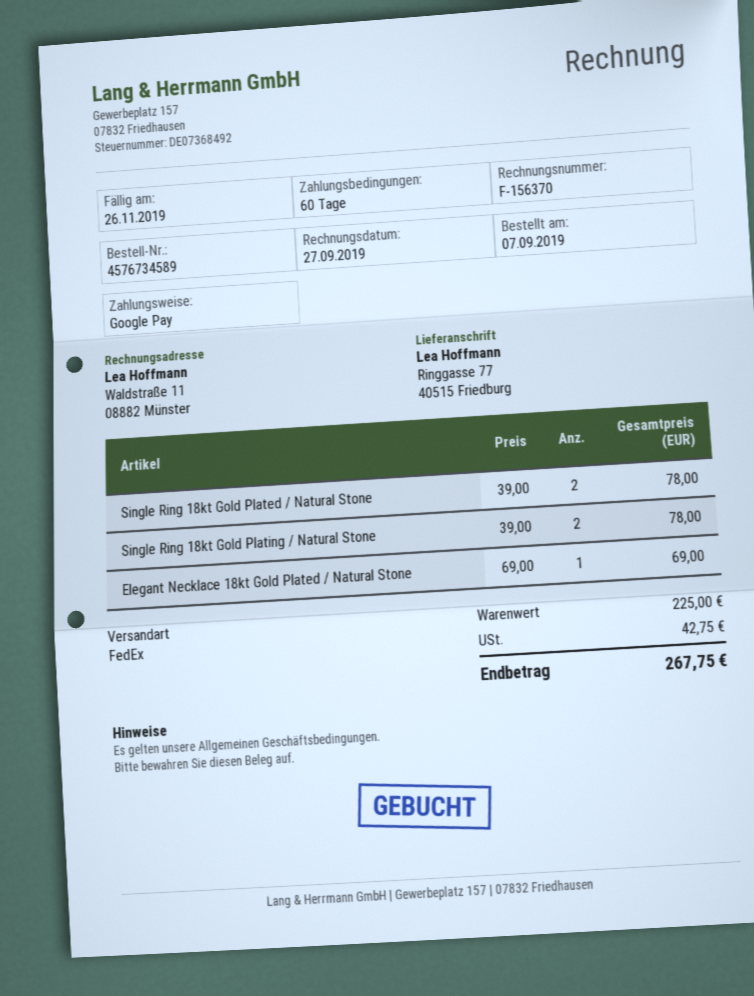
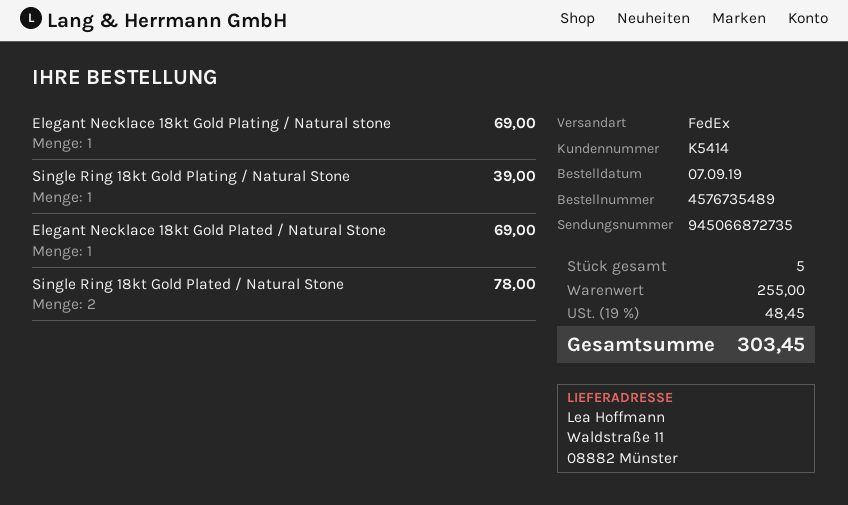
order number: 4576734589 -> 4576735489
ship to: Ringgasse 77, 40515 Friedburg -> Waldstraße 11, 08882 Münster
Single Ring 18kt Gold Plating / Natural Stone: 2 for 78.00 -> 1 for 39.00
Elegant Necklace 18kt Gold Plating / Natural stone: none -> 1 for 69.00
subtotal: 225.00 -> 255.00
tax: 42.75 -> 48.45
total: 267.75 -> 303.45

